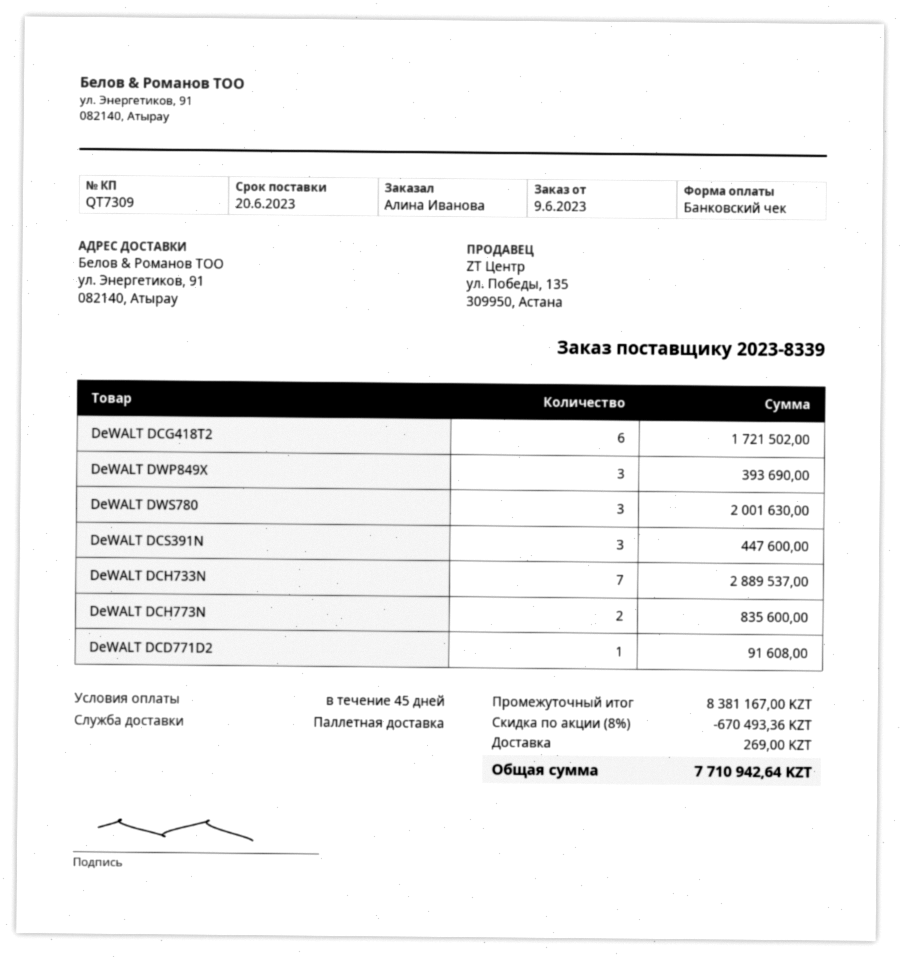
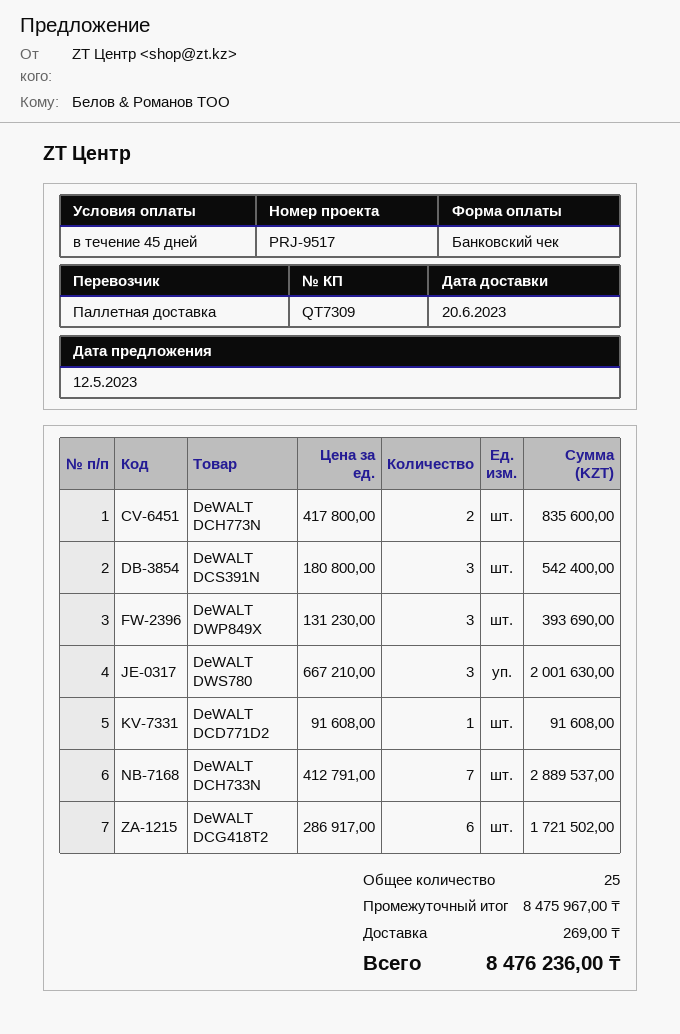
DeWALT DCS391N: 3 for 447600.00 -> 3 for 542400.00
subtotal: 8381167.00 -> 8475967.00
discount: 8% = 670493.36 -> none
total: 7710942.64 -> 8476236.00

